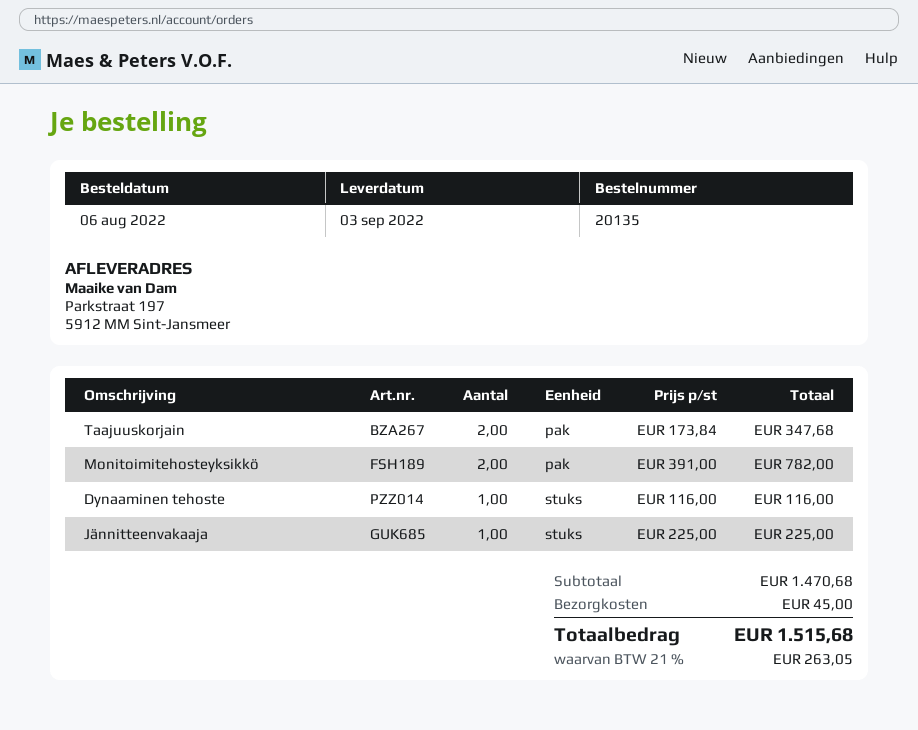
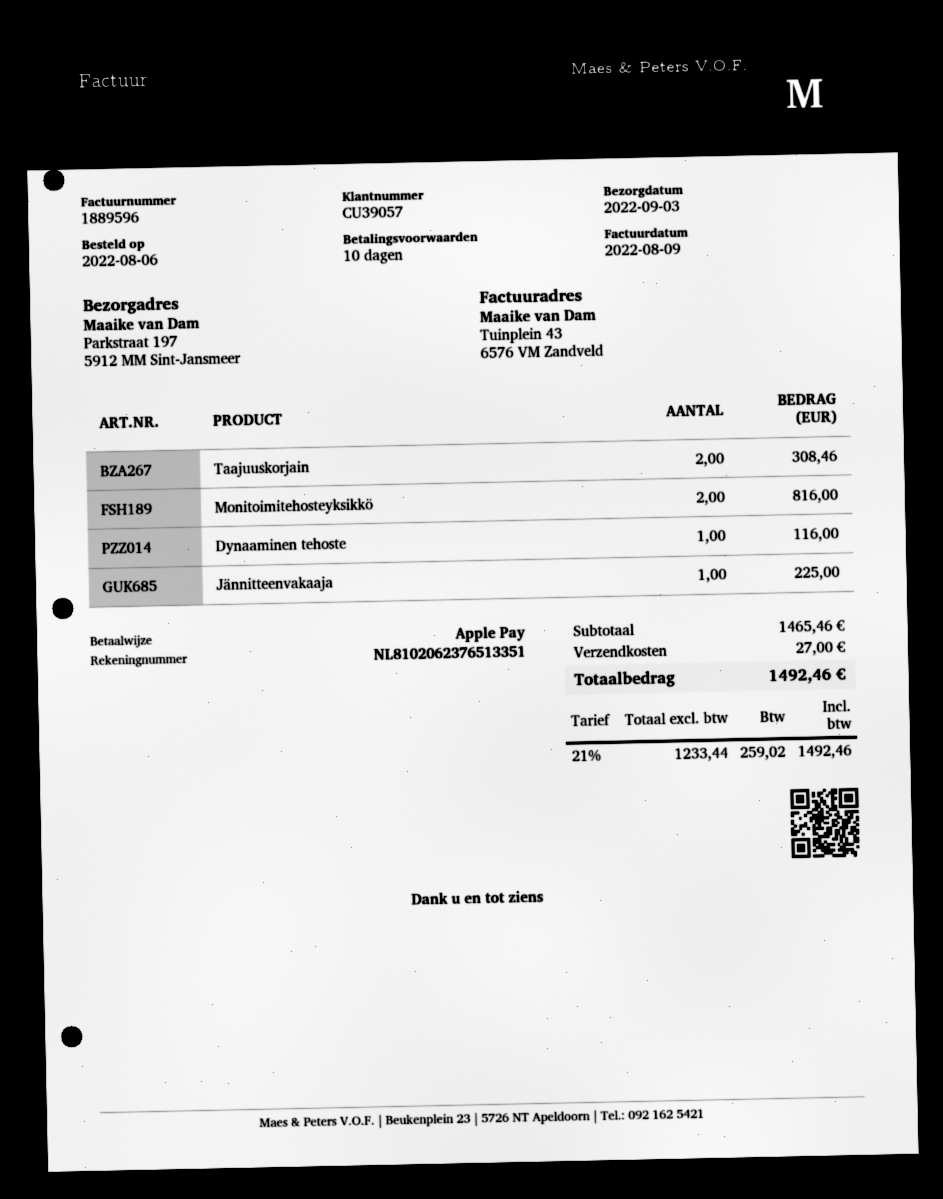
Taajuuskorjain: 2 for 347.68 -> 2 for 308.46
Monitoimitehosteyksikkö: 2 for 782.00 -> 2 for 816.00
subtotal: 1470.68 -> 1465.46
shipping: 45.00 -> 27.00
tax: 21% = 263.05 -> 21% = 259.02
total: 1515.68 -> 1492.46

